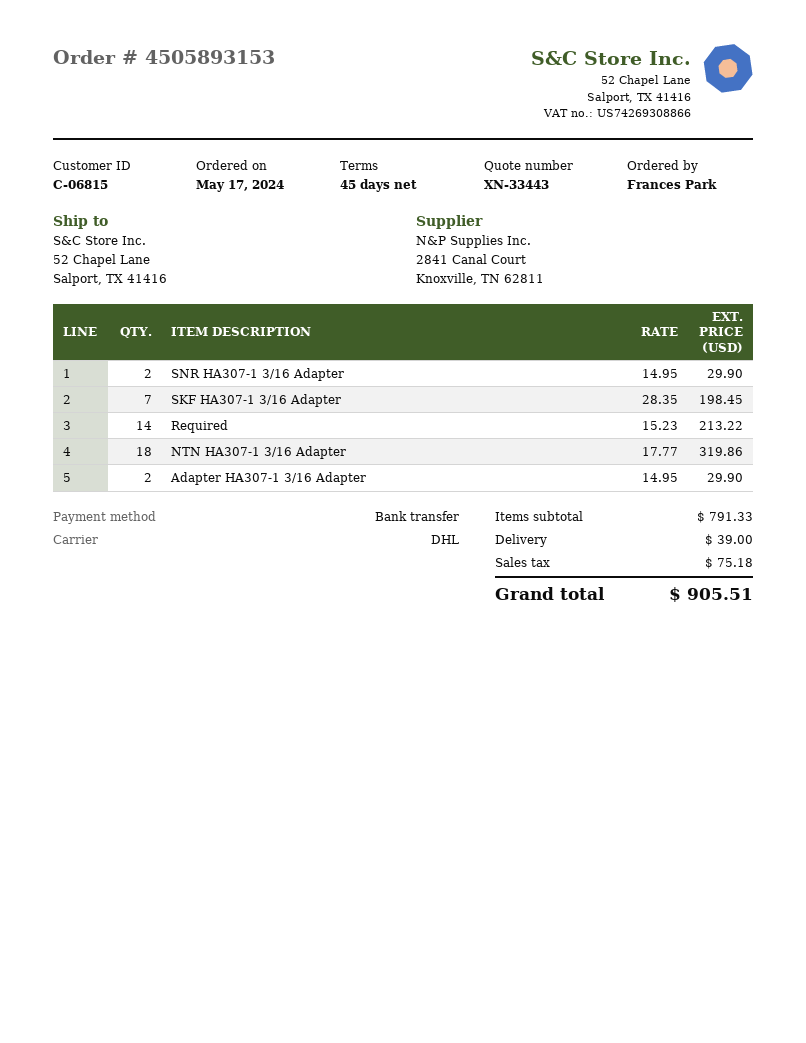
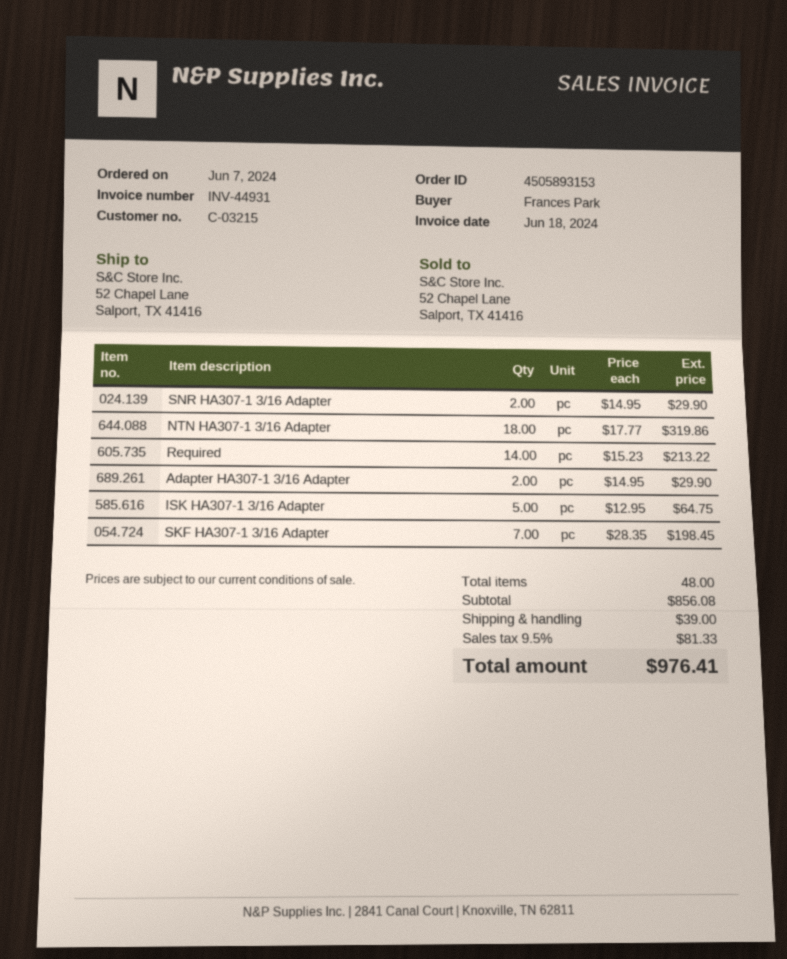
order date: 2024-05-17 -> 2024-06-07
customer number: C-06815 -> C-03215
ISK HA307-1 3/16 Adapter: none -> 5 x 12.95 = 64.75
subtotal: 791.33 -> 856.08
tax: 75.18 -> 81.33
total: 905.51 -> 976.41

